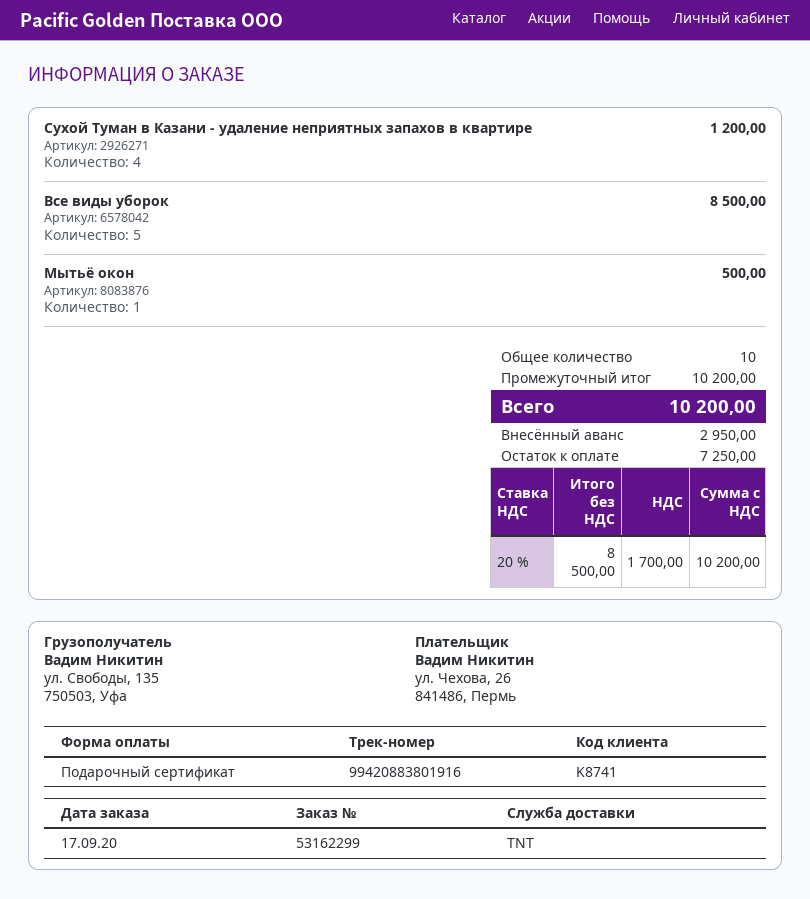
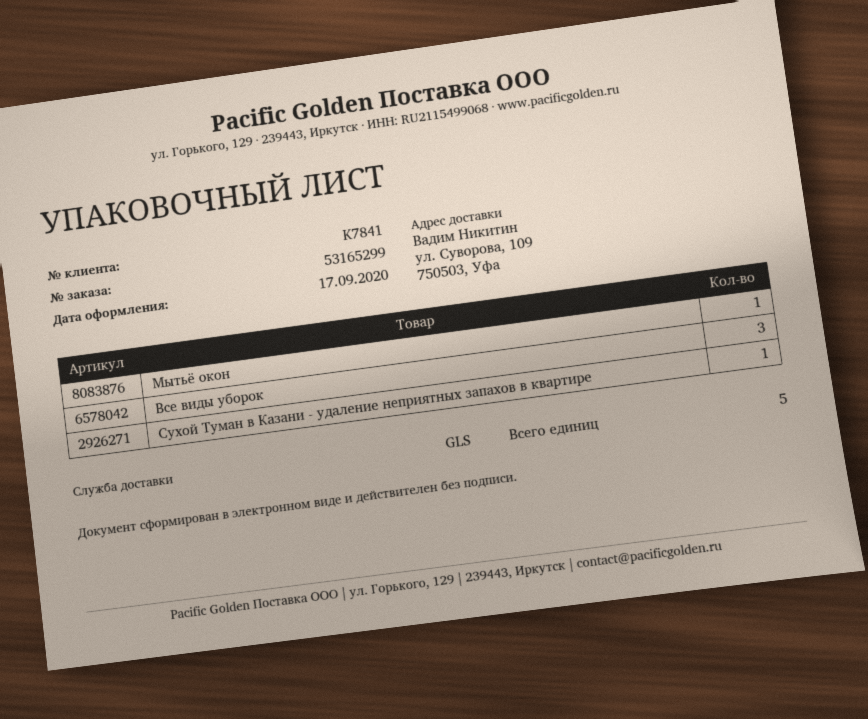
order number: 53162299 -> 53165299
customer number: K8741 -> K7841
shipping method: TNT -> GLS
ship to: ул. Свободы, 135, 750503, Уфа -> ул. Суворова, 109, 750503, Уфа
Сухой Туман в Казани - удаление неприятных запахов в квартире: 4 -> 1
Все виды уборок: 5 -> 3
total quantity: 10 -> 5

